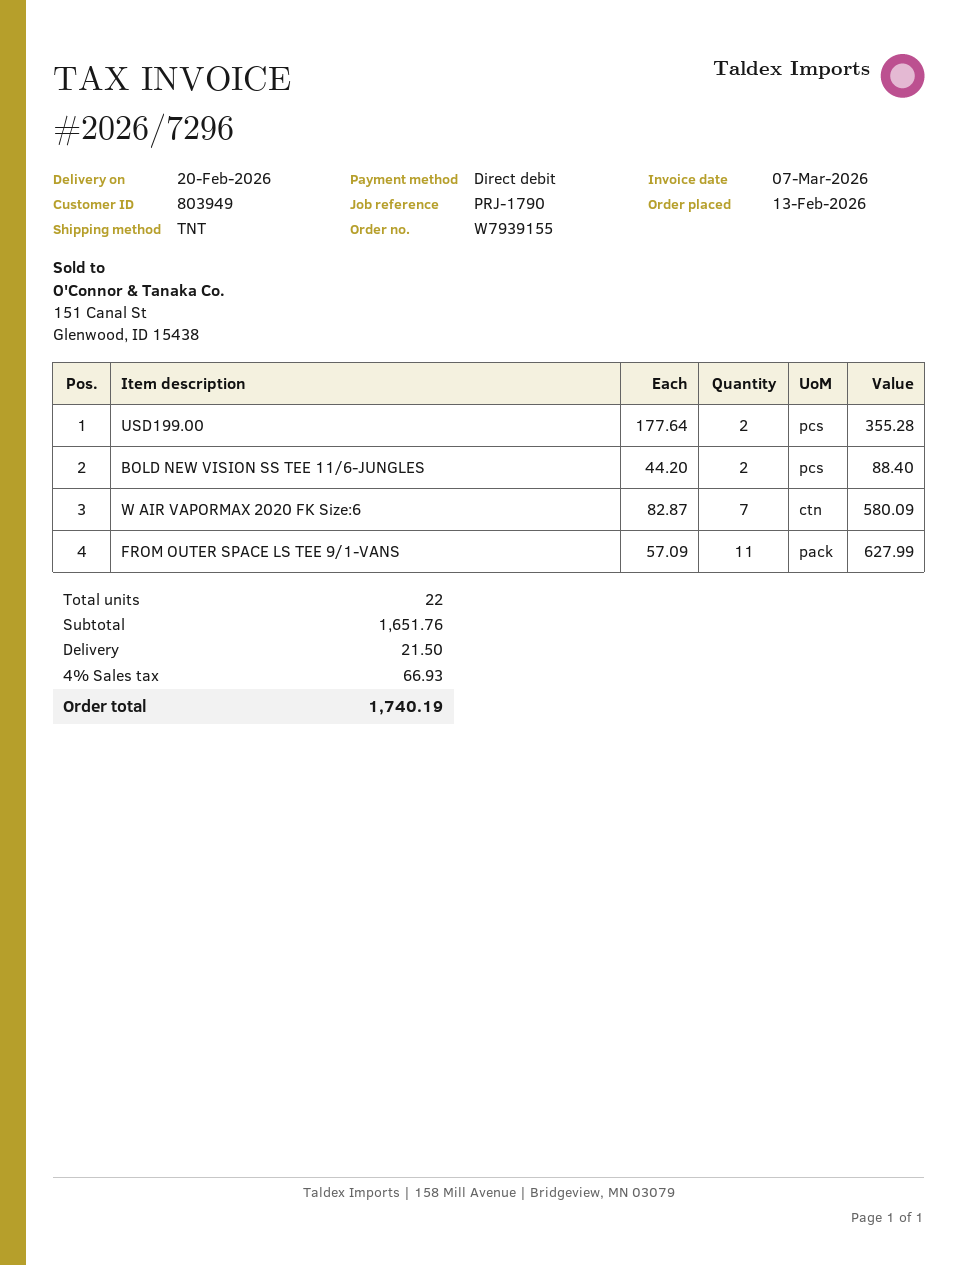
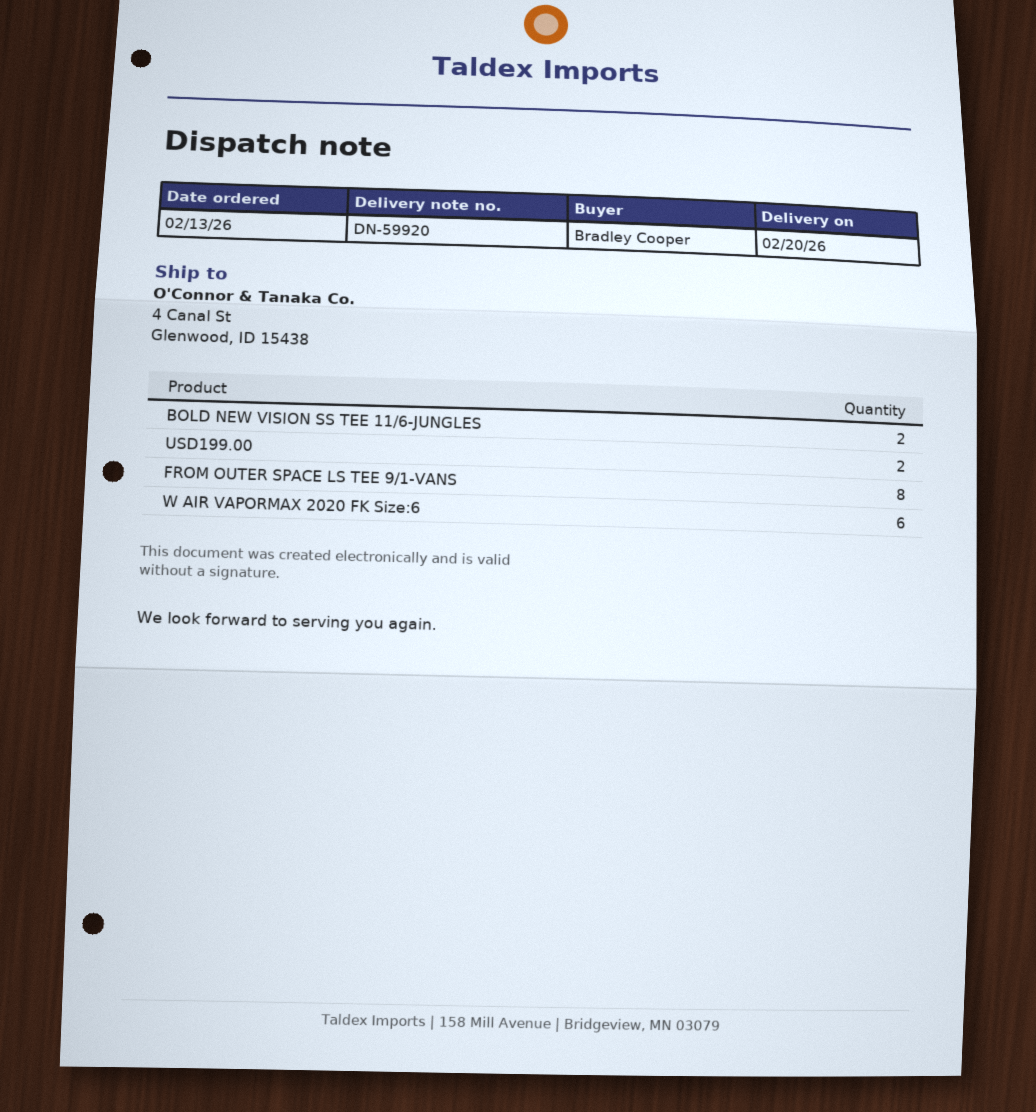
W AIR VAPORMAX 2020 FK Size:6: 7 -> 6
FROM OUTER SPACE LS TEE 9/1-VANS: 11 -> 8

